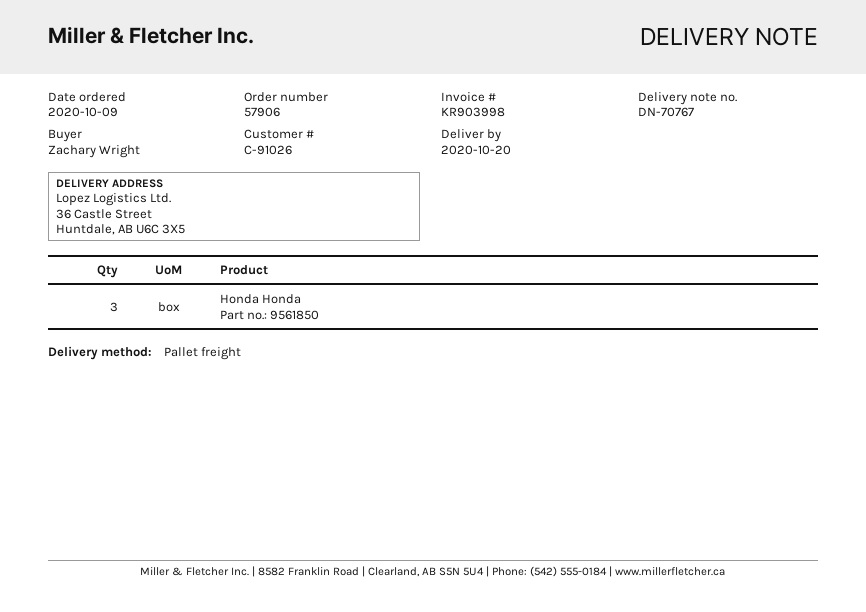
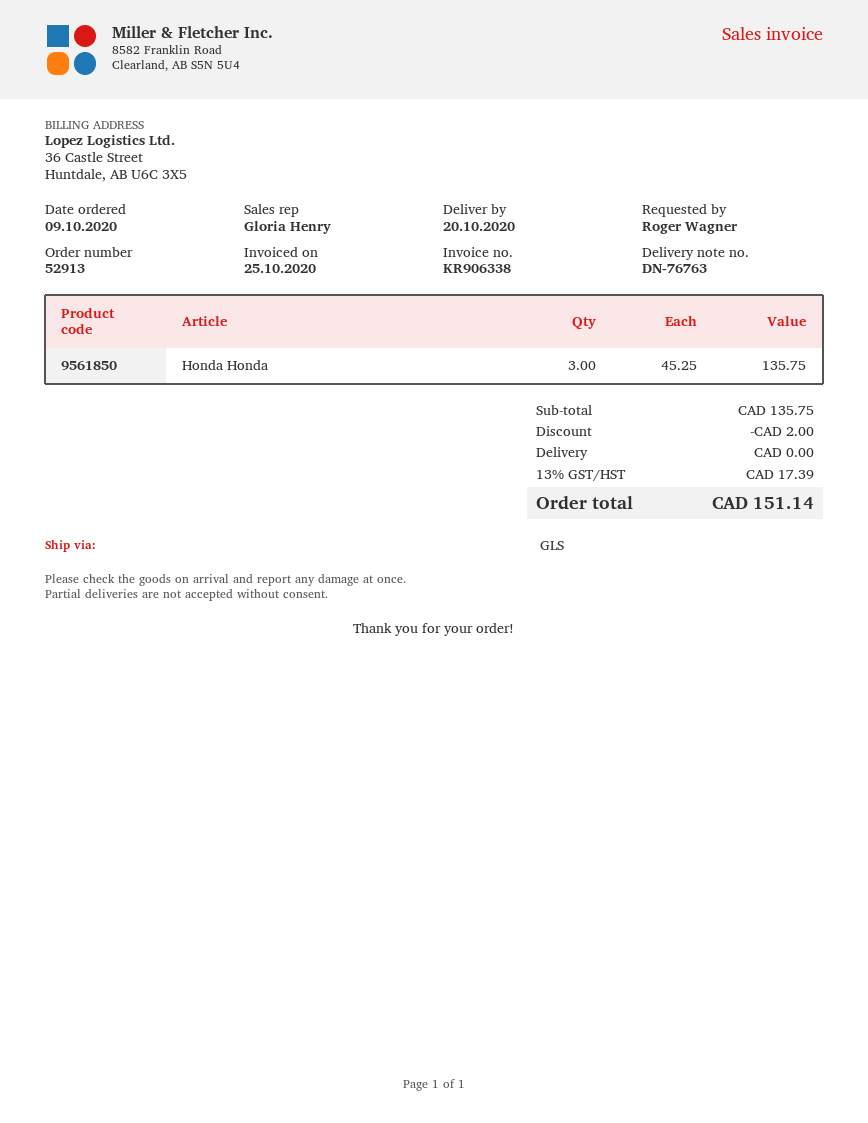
order number: 57906 -> 52913
delivery note number: DN-70767 -> DN-76763
invoice number: KR903998 -> KR906338
ordered by: Zachary Wright -> Roger Wagner
shipping method: pallet freight -> GLS

